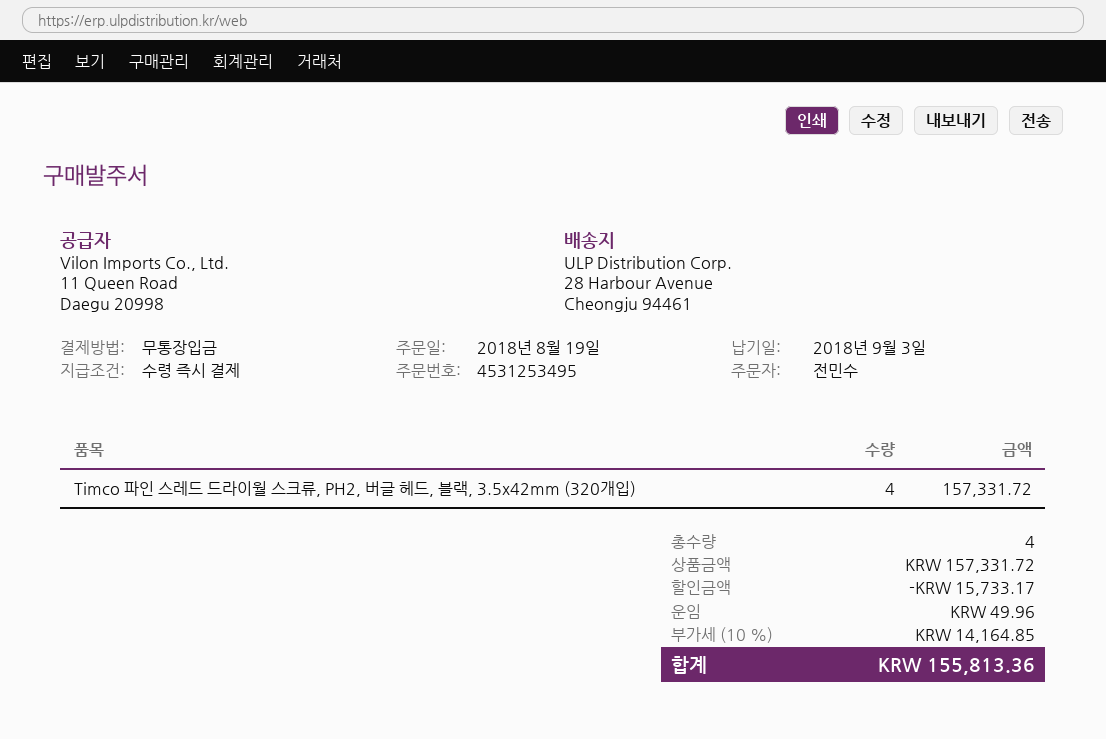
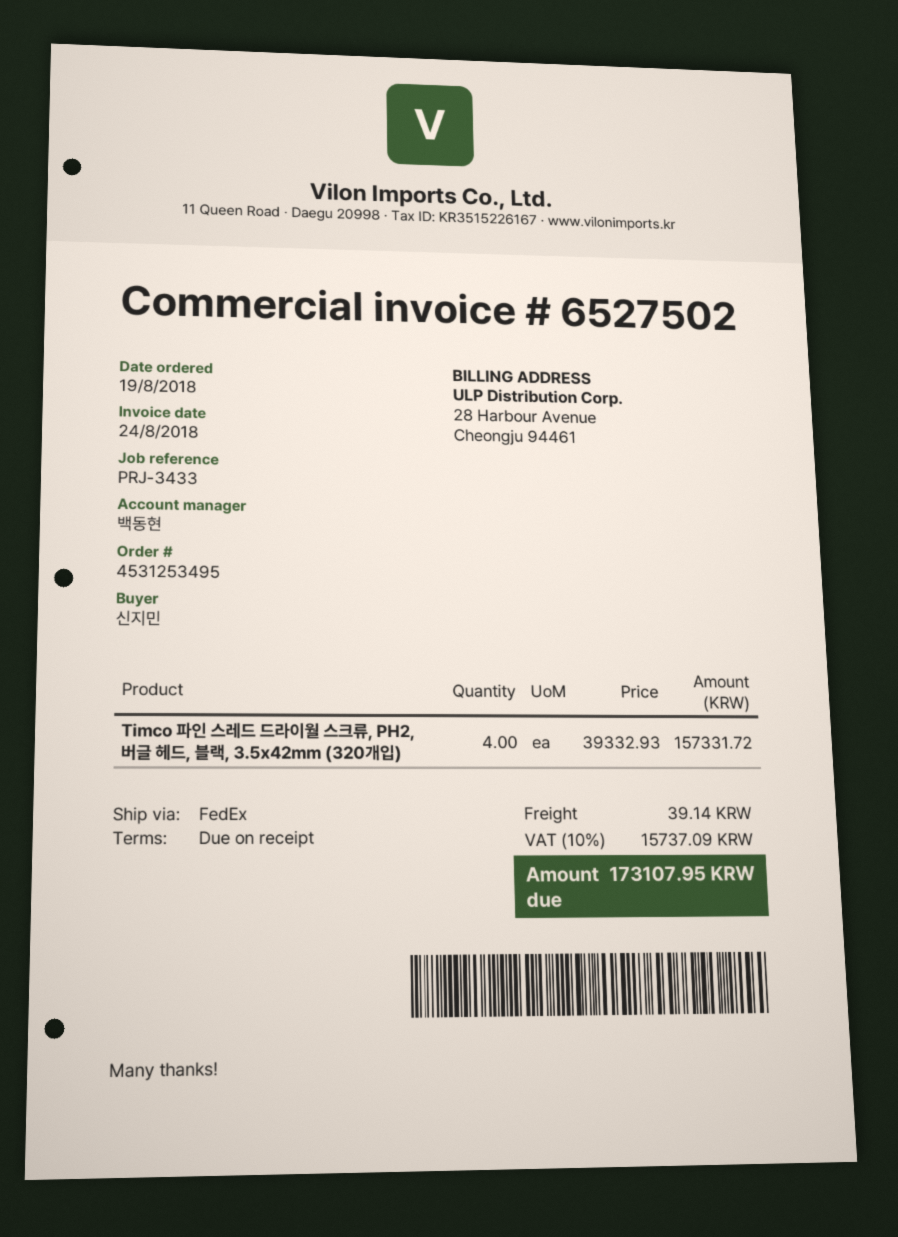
ordered by: 전민수 -> 신지민
discount: 15733.17 -> none
shipping: 49.96 -> 39.14
tax: 10% = 14164.85 -> 10% = 15737.09
total: 155813.36 -> 173107.95

